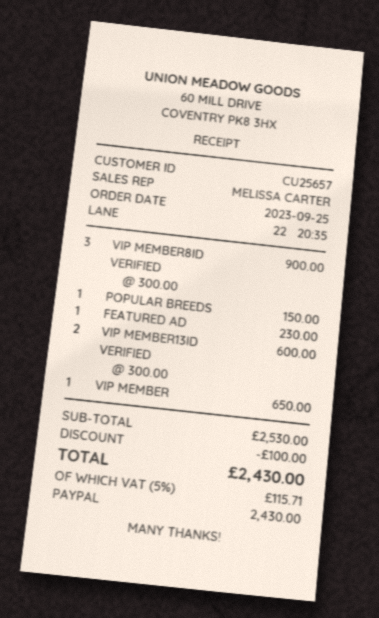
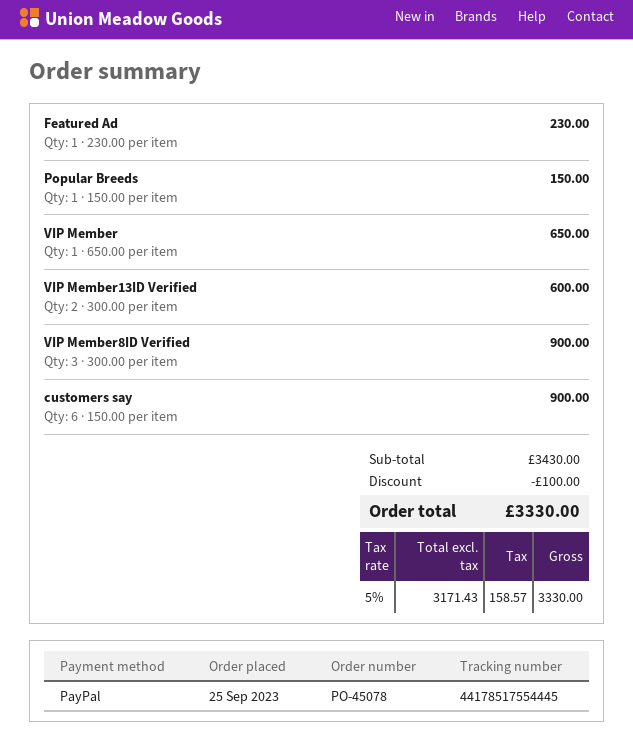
customers say: none -> 6 x 150.00 = 900.00
subtotal: 2530.00 -> 3430.00
tax: 5% = 115.71 -> 5% = 158.57
total: 2430.00 -> 3330.00

